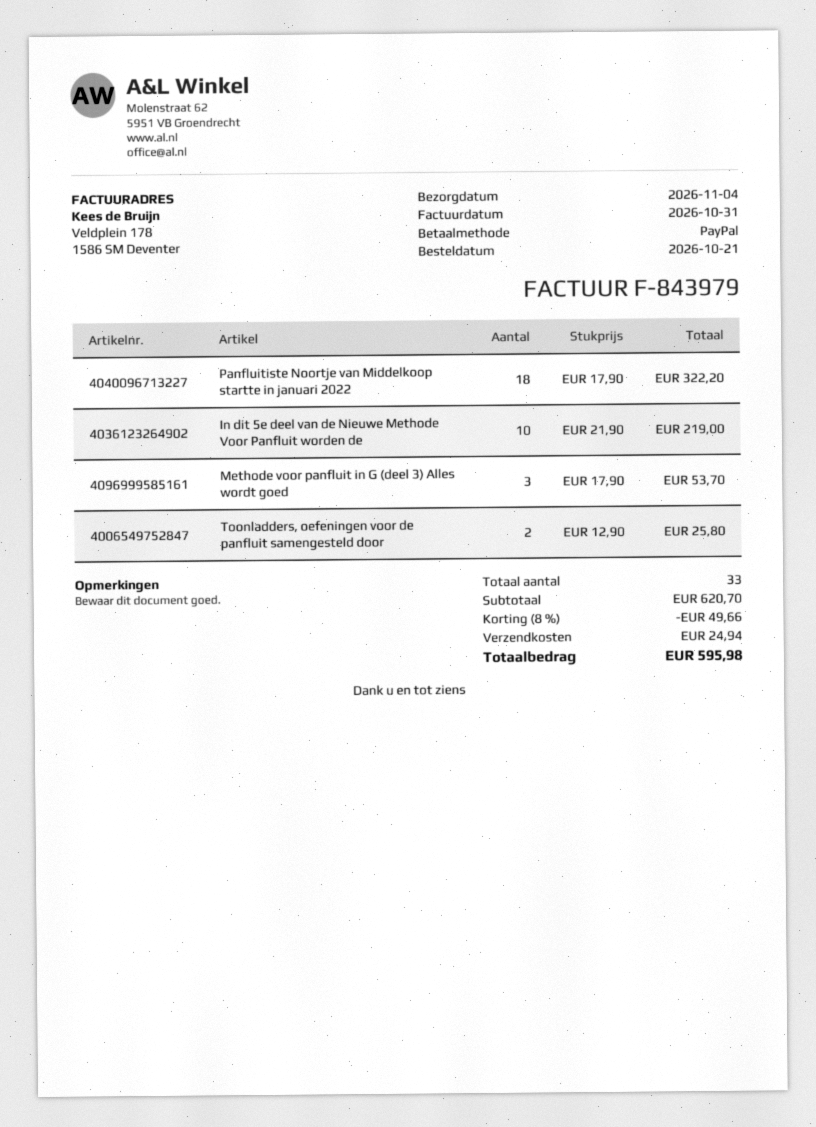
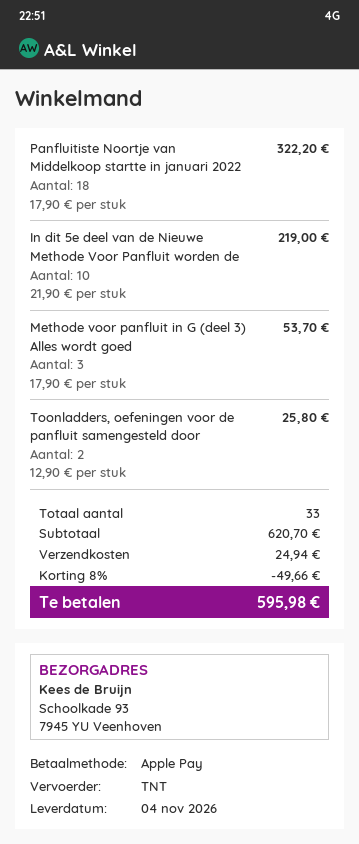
payment method: PayPal -> Apple Pay

